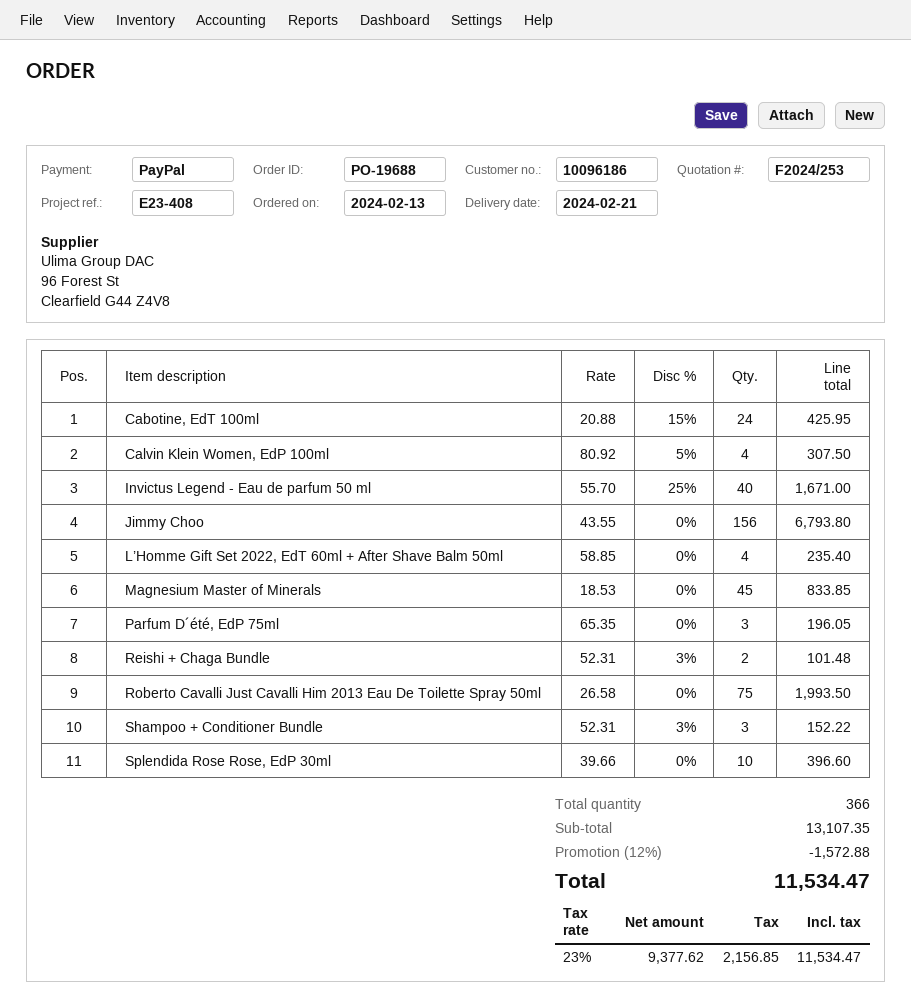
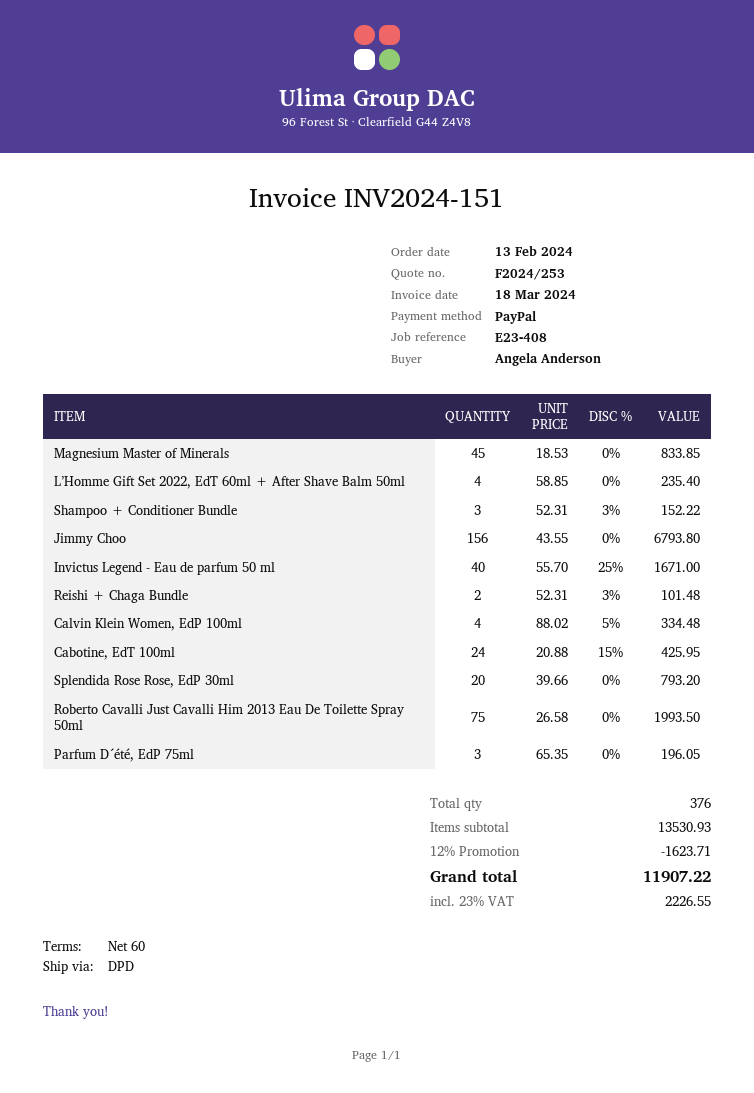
Calvin Klein Women, EdP 100ml: 4 x 80.92 - 5% = 307.50 -> 4 x 88.02 - 5% = 334.48
Splendida Rose Rose, EdP 30ml: 10 x 39.66 = 396.60 -> 20 x 39.66 = 793.20
total quantity: 366 -> 376
subtotal: 13107.35 -> 13530.93
discount: 12% = 1572.88 -> 12% = 1623.71
tax: 23% = 2156.85 -> 23% = 2226.55
total: 11534.47 -> 11907.22

